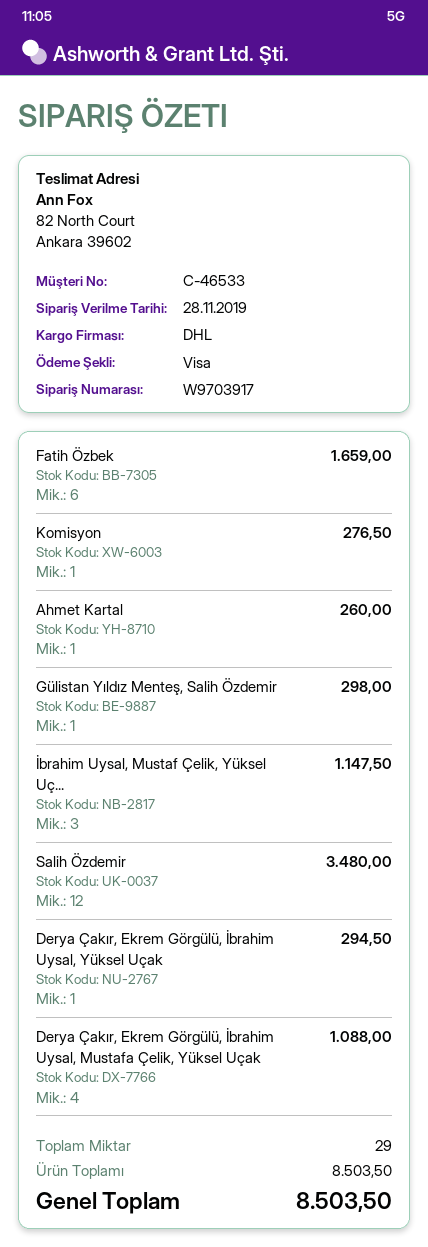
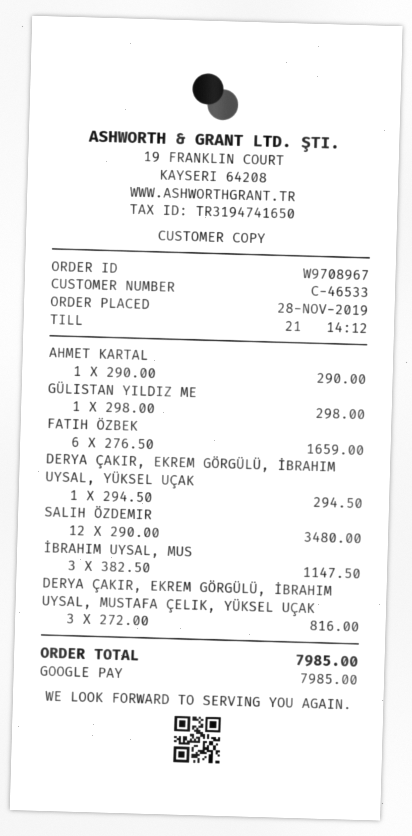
order number: W9703917 -> W9708967
payment method: Visa -> Google Pay
Komisyon: 1 for 276.50 -> none
Ahmet Kartal: 1 for 260.00 -> 1 for 290.00
Derya Çakır, Ekrem Görgülü, İbrahim Uysal, Mustafa Çelik, Yüksel Uçak: 4 for 1088.00 -> 3 for 816.00
total: 8503.50 -> 7985.00

